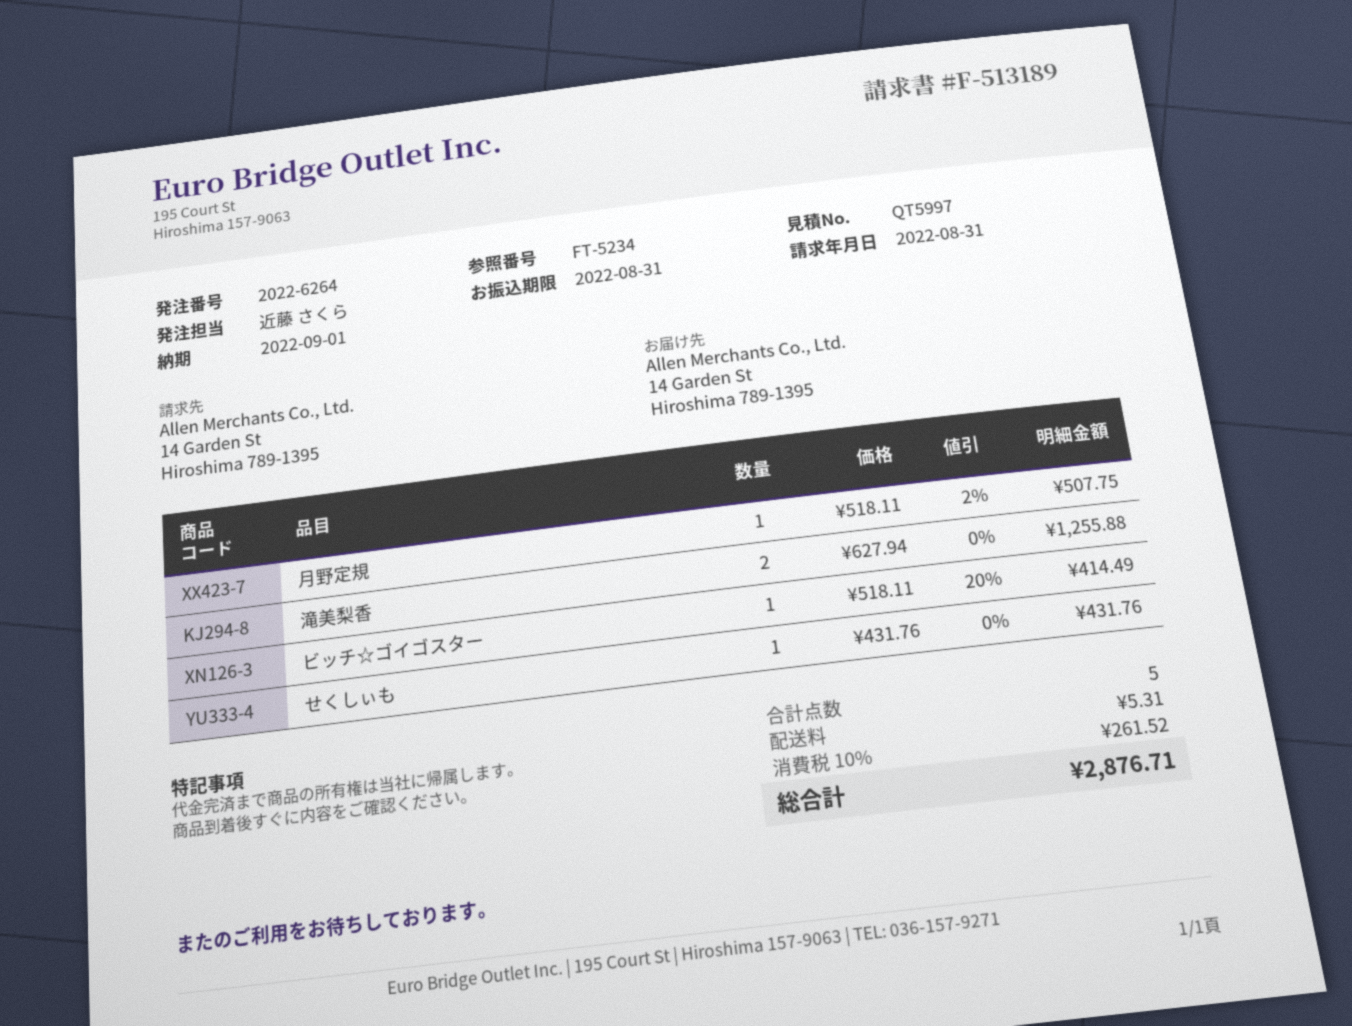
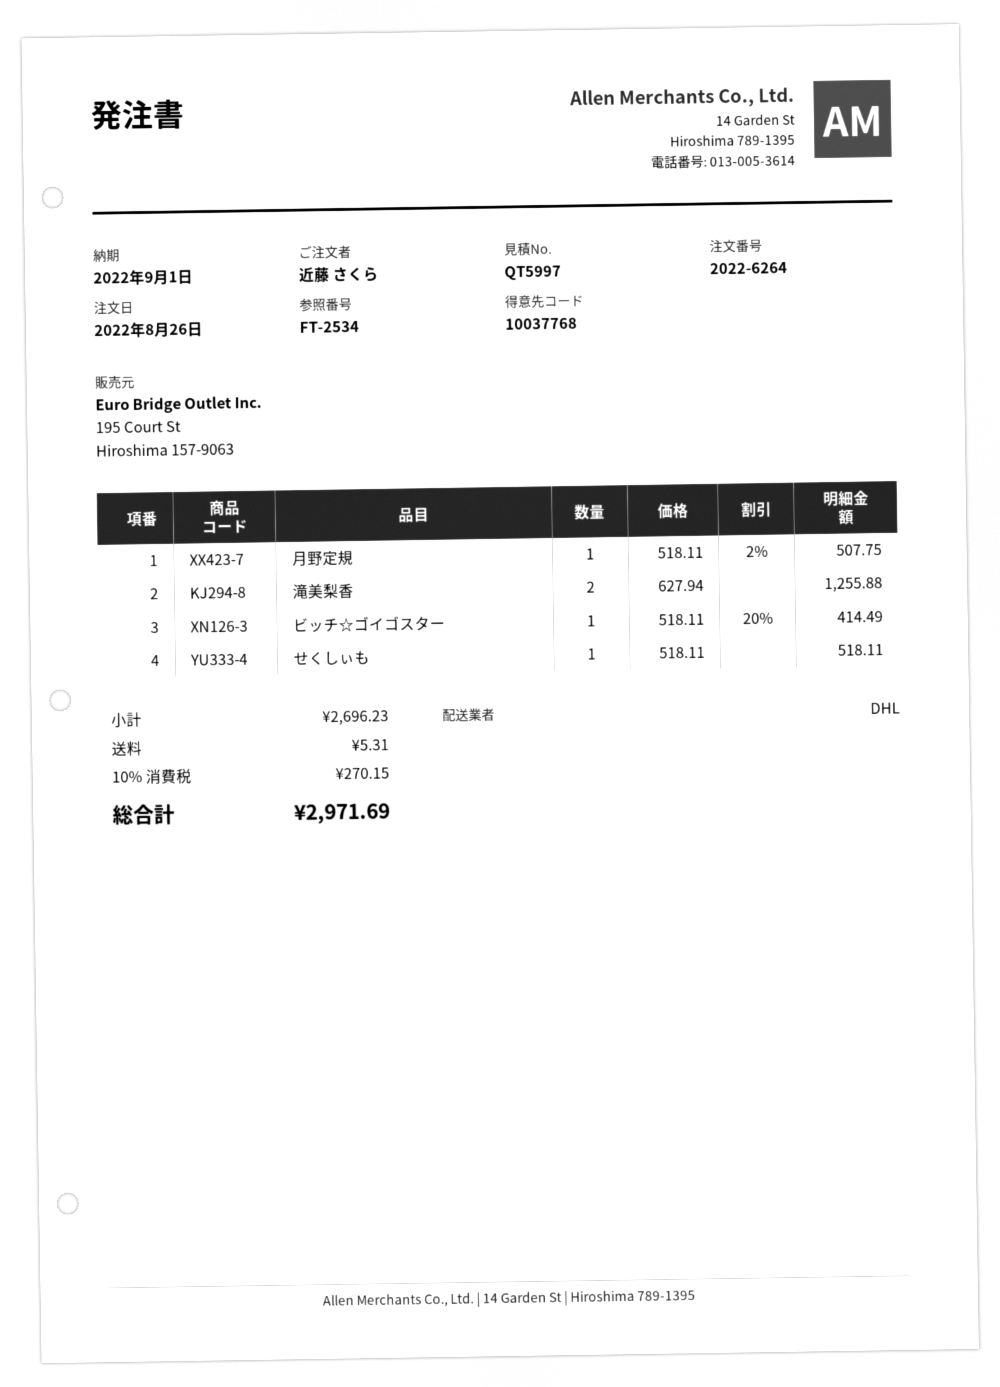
reference: FT-5234 -> FT-2534
せくしぃも: 1 x 431.76 = 431.76 -> 1 x 518.11 = 518.11
tax: 10% = 261.52 -> 10% = 270.15
total: 2876.71 -> 2971.69

